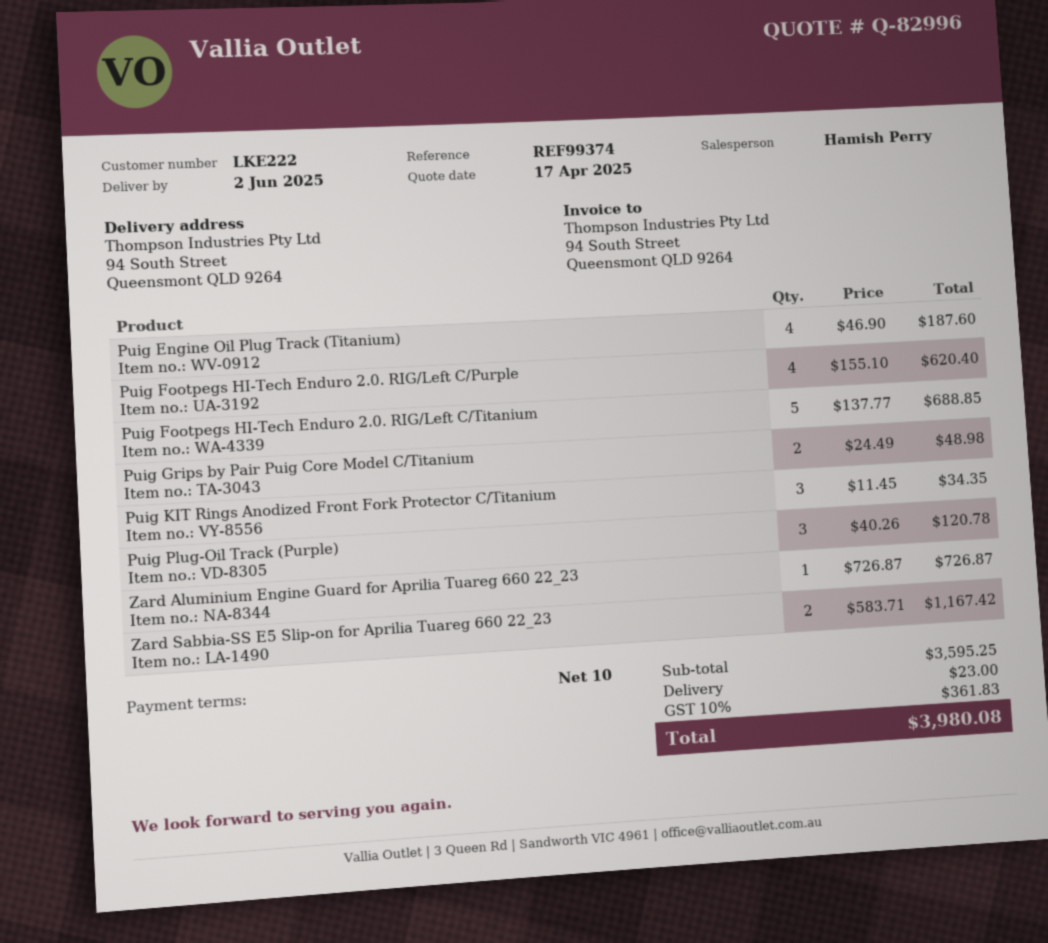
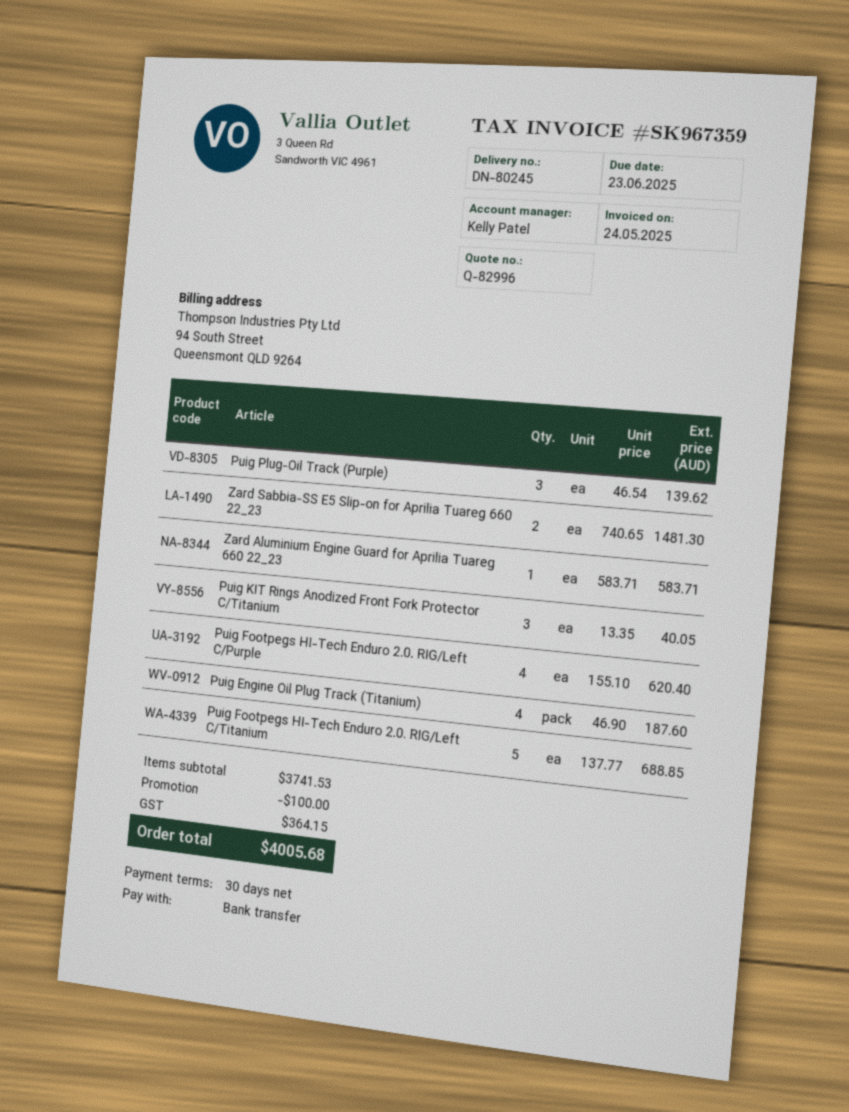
payment terms: 10 days -> 30 days
sales rep: Hamish Perry -> Kelly Patel
Puig Grips by Pair Puig Core Model C/Titanium: 2 x 24.49 = 48.98 -> none
Puig KIT Rings Anodized Front Fork Protector C/Titanium: 3 x 11.45 = 34.35 -> 3 x 13.35 = 40.05
Puig Plug-Oil Track (Purple): 3 x 40.26 = 120.78 -> 3 x 46.54 = 139.62
Zard Aluminium Engine Guard for Aprilia Tuareg 660 22_23: 1 x 726.87 = 726.87 -> 1 x 583.71 = 583.71
Zard Sabbia-SS E5 Slip-on for Aprilia Tuareg 660 22_23: 2 x 583.71 = 1167.42 -> 2 x 740.65 = 1481.30
subtotal: 3595.25 -> 3741.53
discount: none -> 100.00
shipping: 23.00 -> none
tax: 361.83 -> 364.15
total: 3980.08 -> 4005.68

